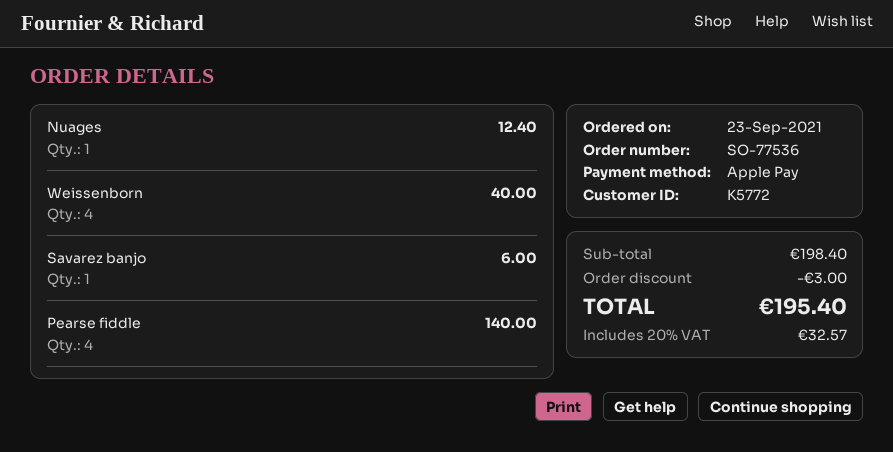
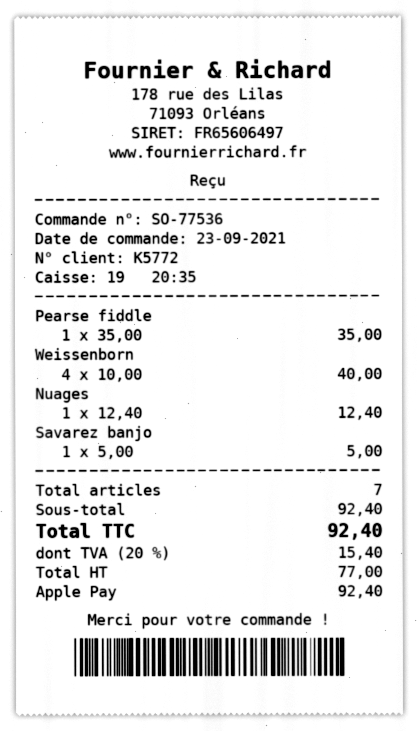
Savarez banjo: 1 for 6.00 -> 1 for 5.00
Pearse fiddle: 4 for 140.00 -> 1 for 35.00
subtotal: 198.40 -> 92.40
discount: 3.00 -> none
tax: 20% = 32.57 -> 20% = 15.40
total: 195.40 -> 92.40

